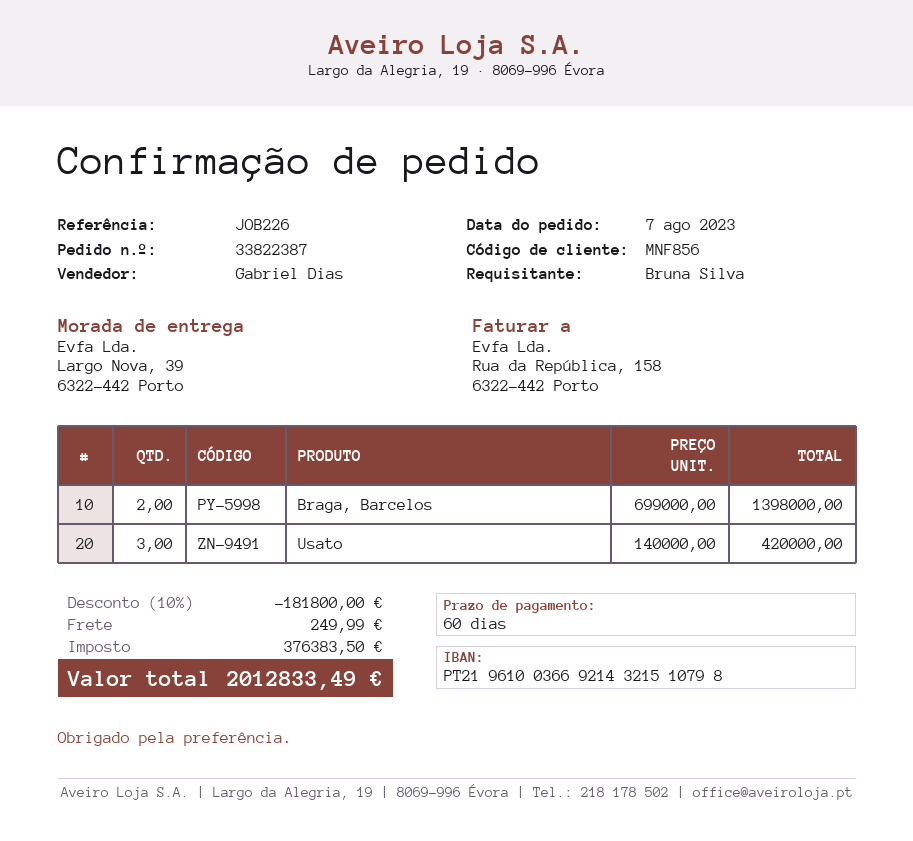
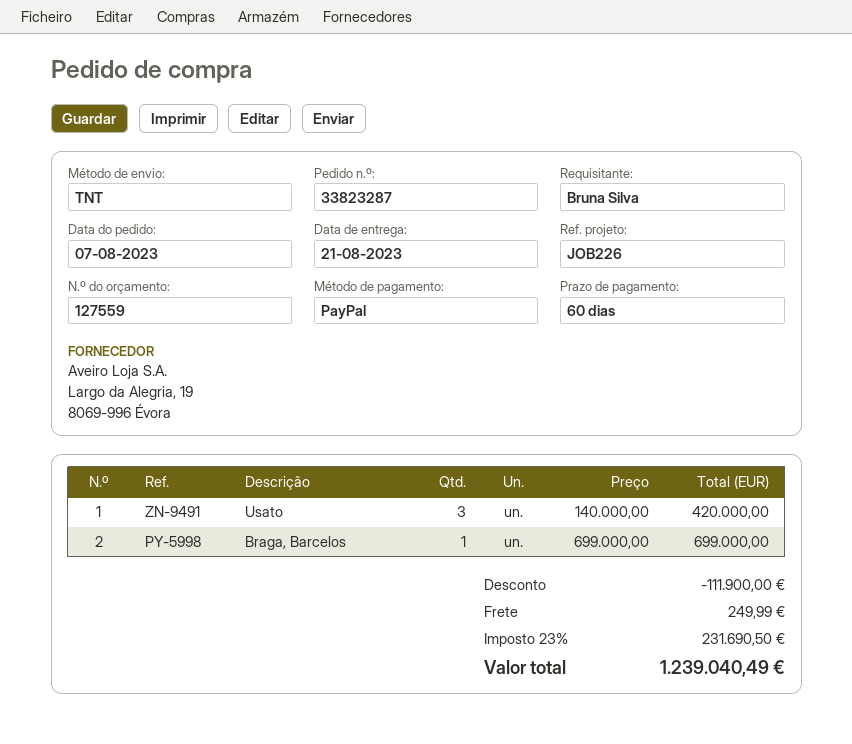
order number: 33822387 -> 33823287
Braga, Barcelos: 2 x 699000.00 = 1398000.00 -> 1 x 699000.00 = 699000.00
discount: 181800.00 -> 111900.00
tax: 376383.50 -> 231690.50
total: 2012833.49 -> 1239040.49

